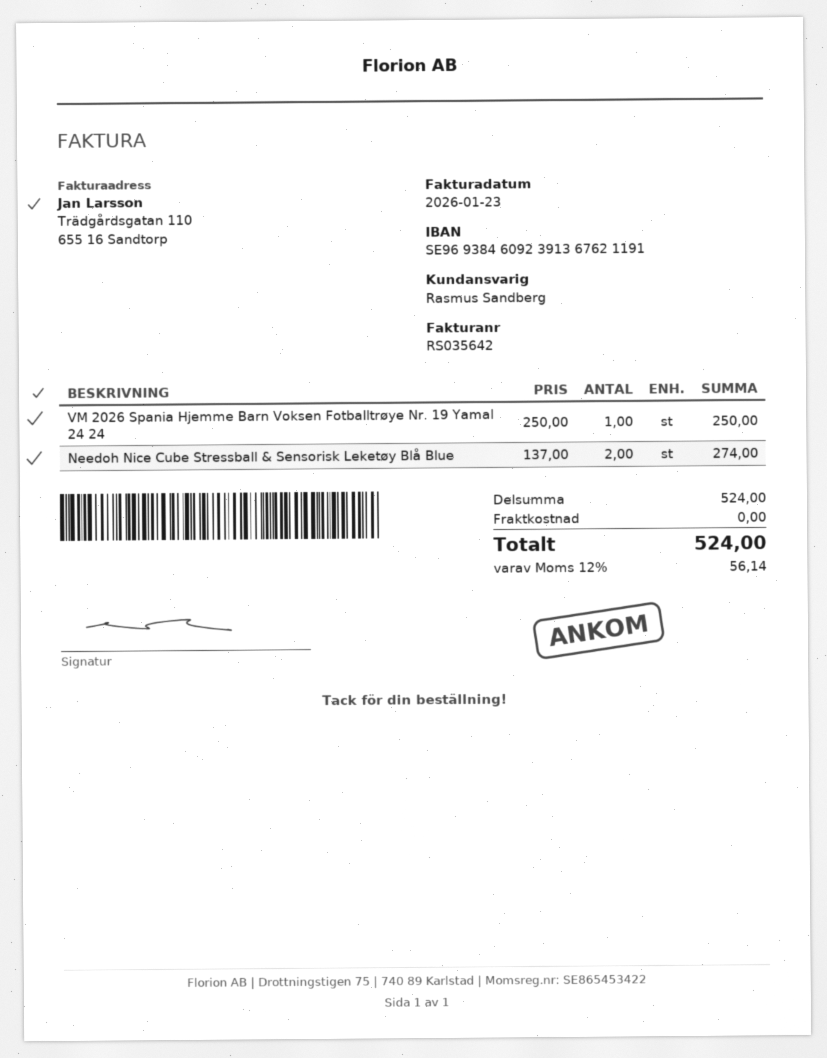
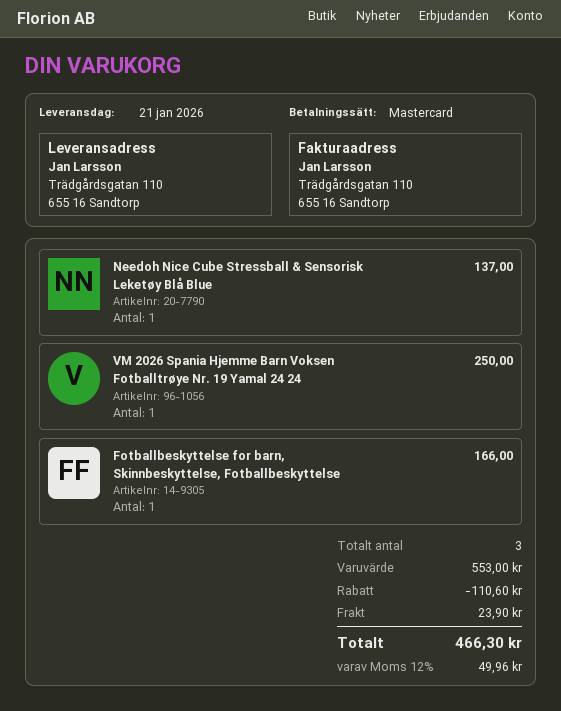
Needoh Nice Cube Stressball & Sensorisk Leketøy Blå Blue: 2 for 274.00 -> 1 for 137.00
Fotballbeskyttelse for barn, Skinnbeskyttelse, Fotballbeskyttelse: none -> 1 for 166.00
subtotal: 524.00 -> 553.00
discount: none -> 110.60
shipping: 0.00 -> 23.90
tax: 12% = 56.14 -> 12% = 49.96
total: 524.00 -> 466.30

